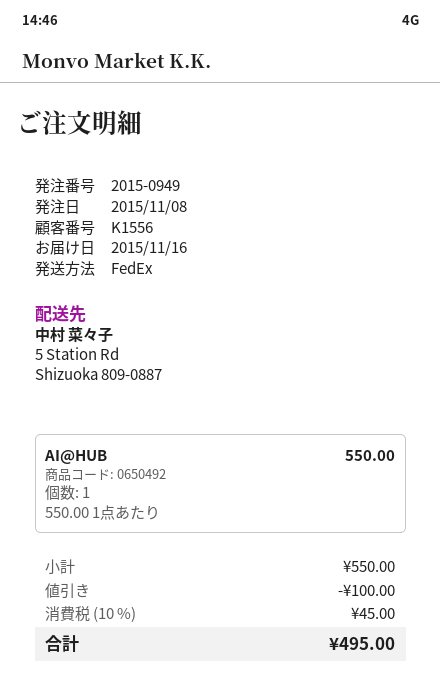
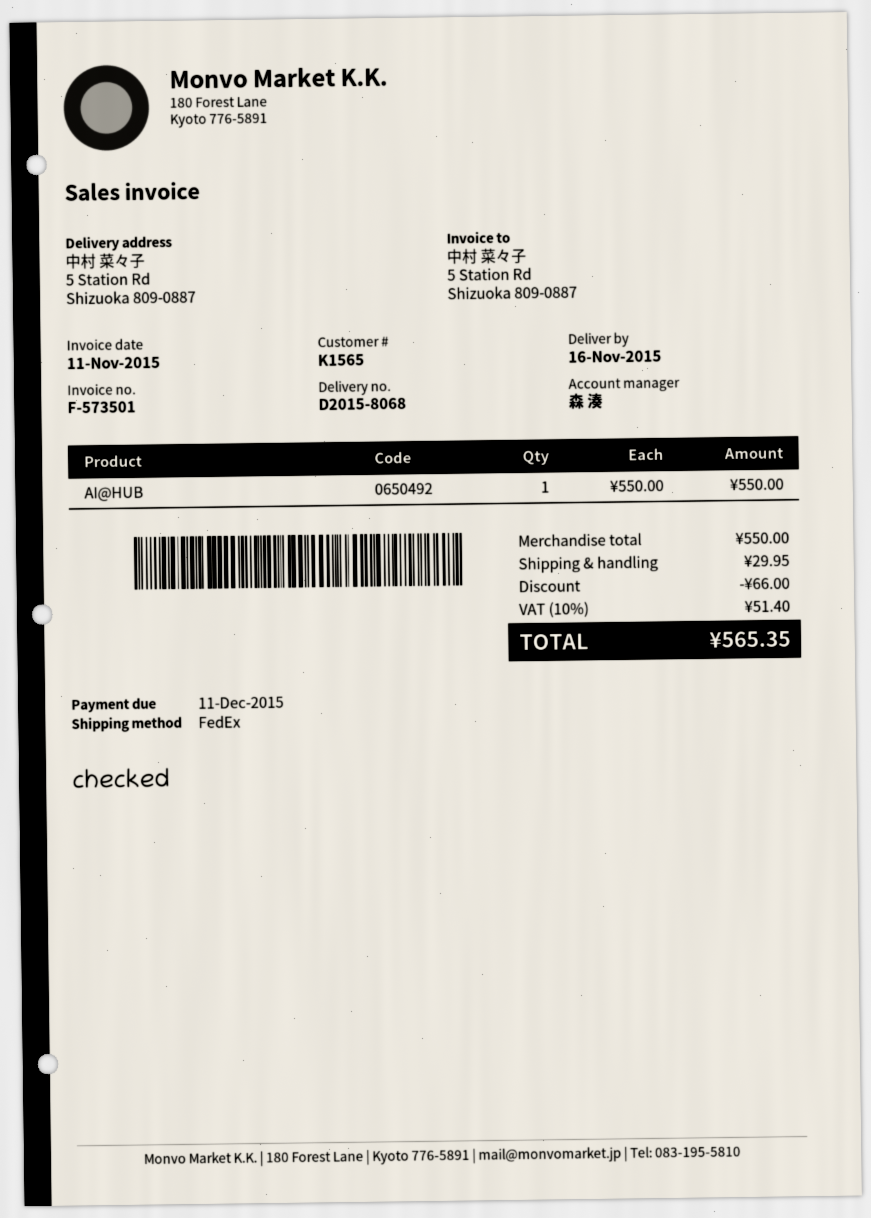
customer number: K1556 -> K1565
discount: 100.00 -> 66.00
shipping: none -> 29.95
tax: 10% = 45.00 -> 10% = 51.40
total: 495.00 -> 565.35

